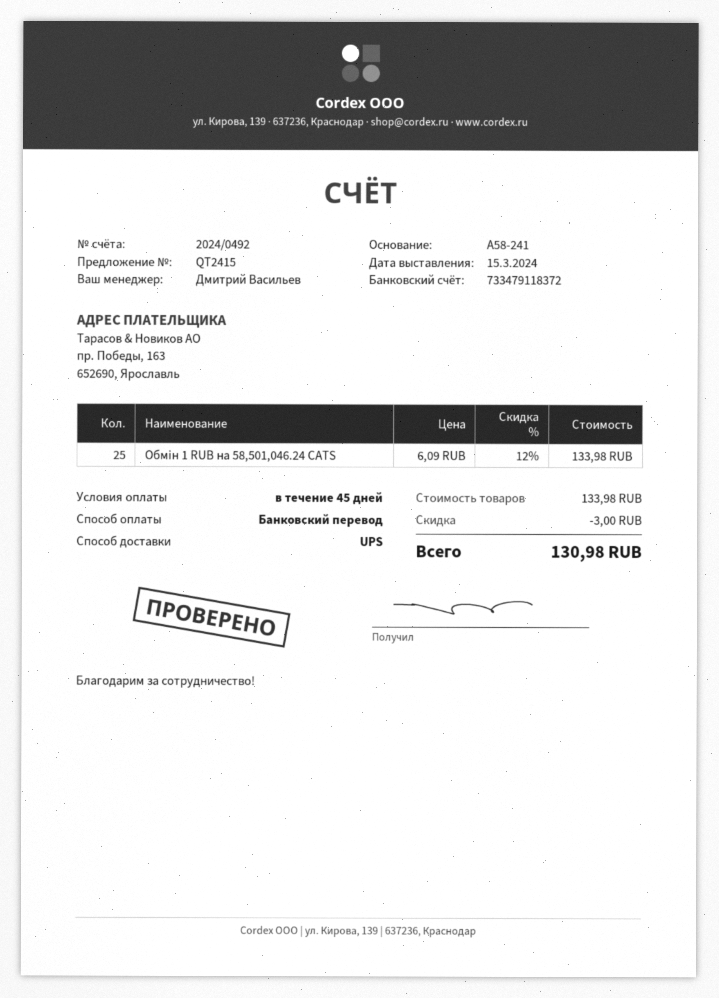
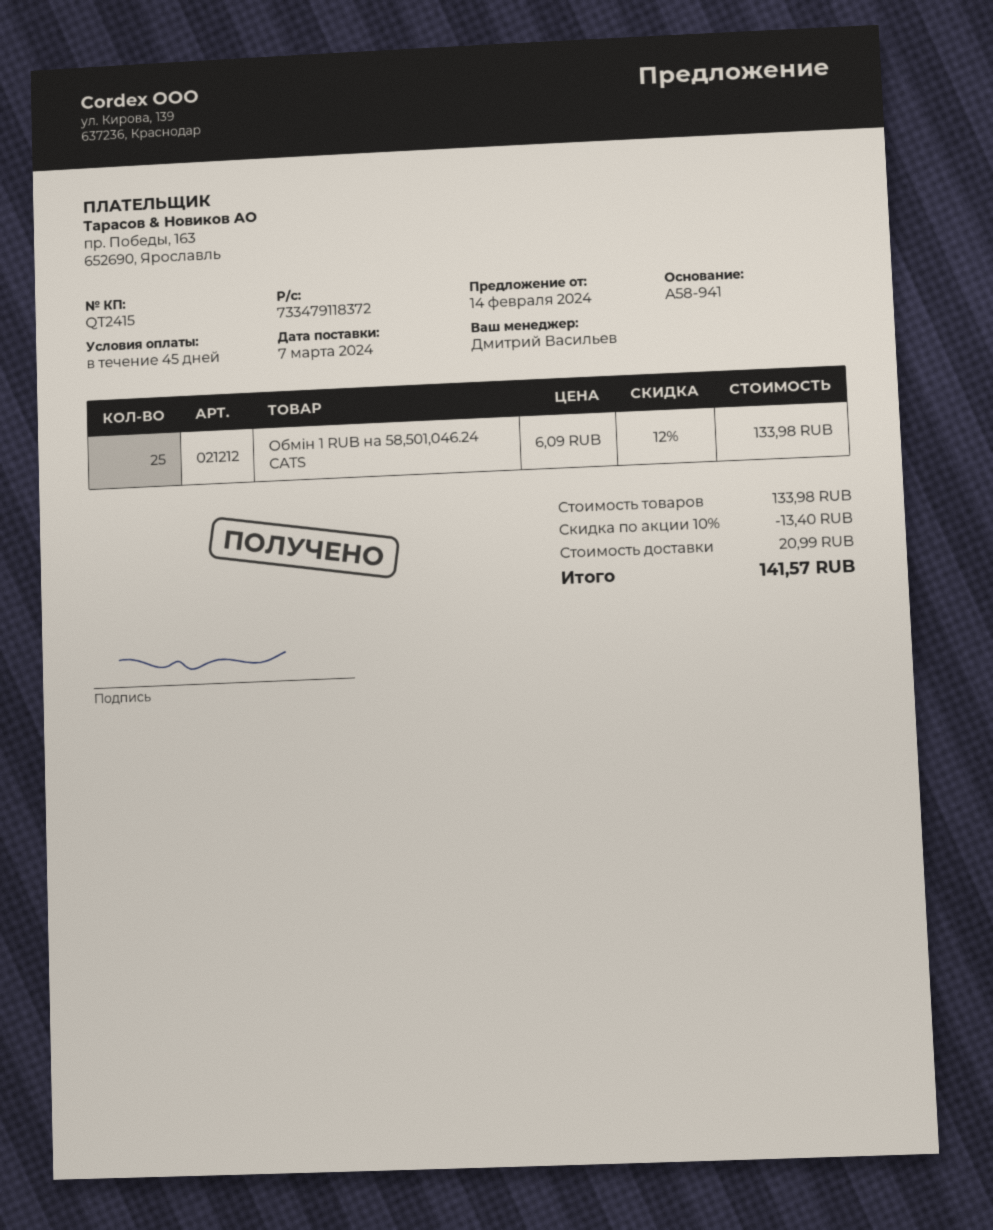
reference: A58-241 -> A58-941
discount: 3.00 -> 13.40
shipping: none -> 20.99
total: 130.98 -> 141.57

